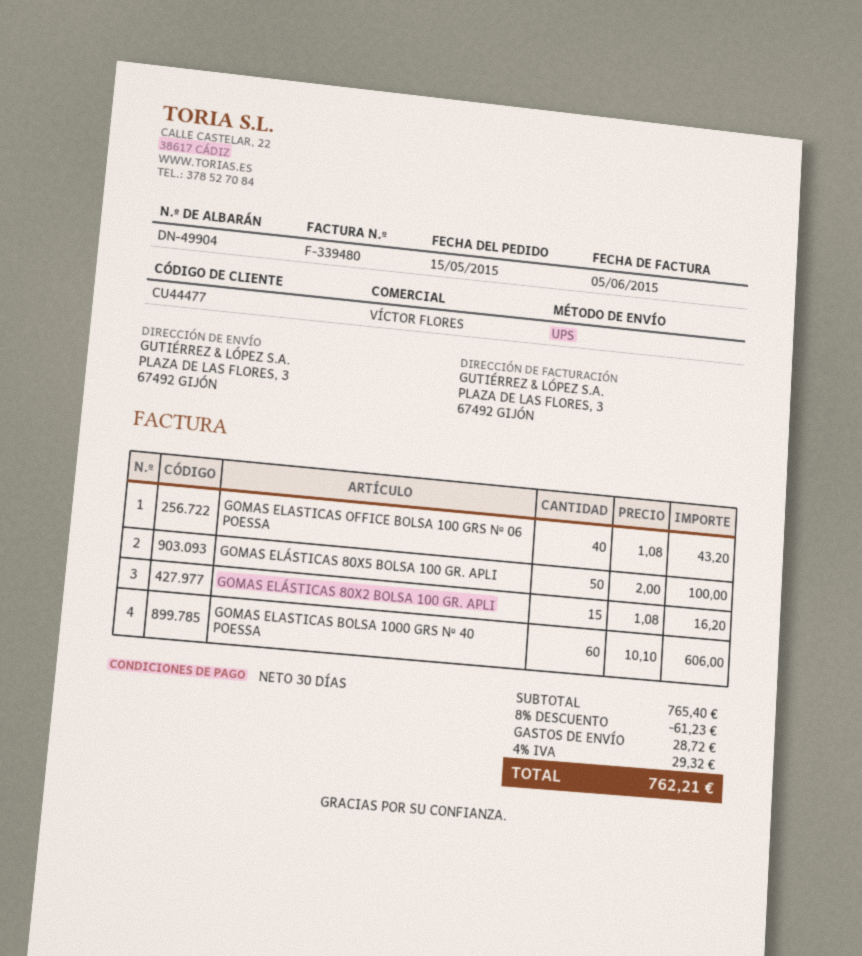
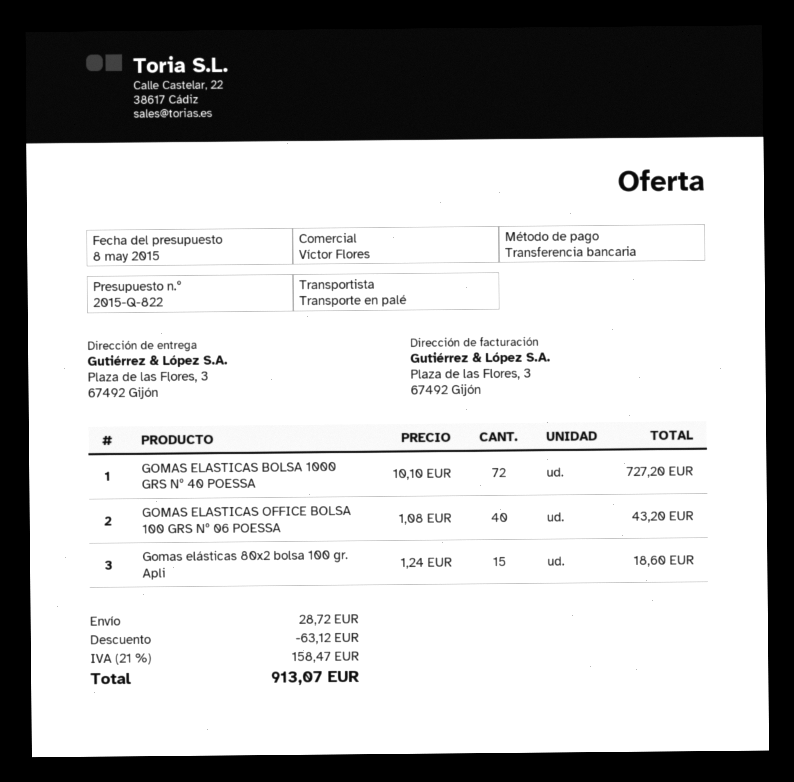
shipping method: UPS -> pallet freight
GOMAS ELÁSTICAS 80X5 BOLSA 100 GR. APLI: 50 x 2.00 = 100.00 -> none
GOMAS ELÁSTICAS 80X2 BOLSA 100 GR. APLI: 15 x 1.08 = 16.20 -> 15 x 1.24 = 18.60
GOMAS ELASTICAS BOLSA 1000 GRS Nº 40 POESSA: 60 x 10.10 = 606.00 -> 72 x 10.10 = 727.20
discount: 61.23 -> 63.12
tax: 4% = 29.32 -> 21% = 158.47
total: 762.21 -> 913.07

